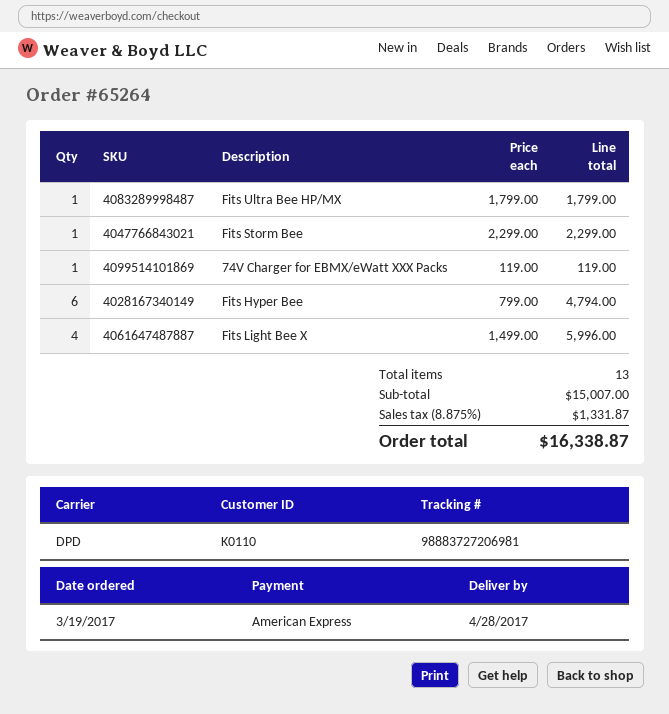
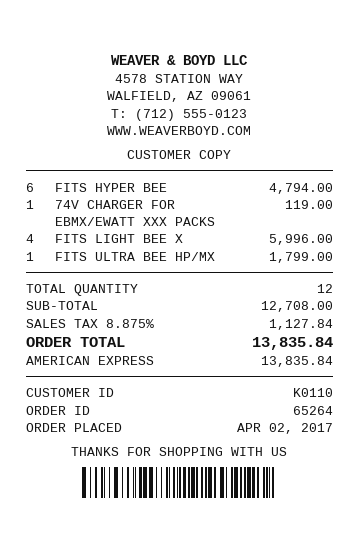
order date: 2017-03-19 -> 2017-04-02
Fits Storm Bee: 1 for 2299.00 -> none
total quantity: 13 -> 12
subtotal: 15007.00 -> 12708.00
tax: 8.875% = 1331.87 -> 8.875% = 1127.84
total: 16338.87 -> 13835.84

